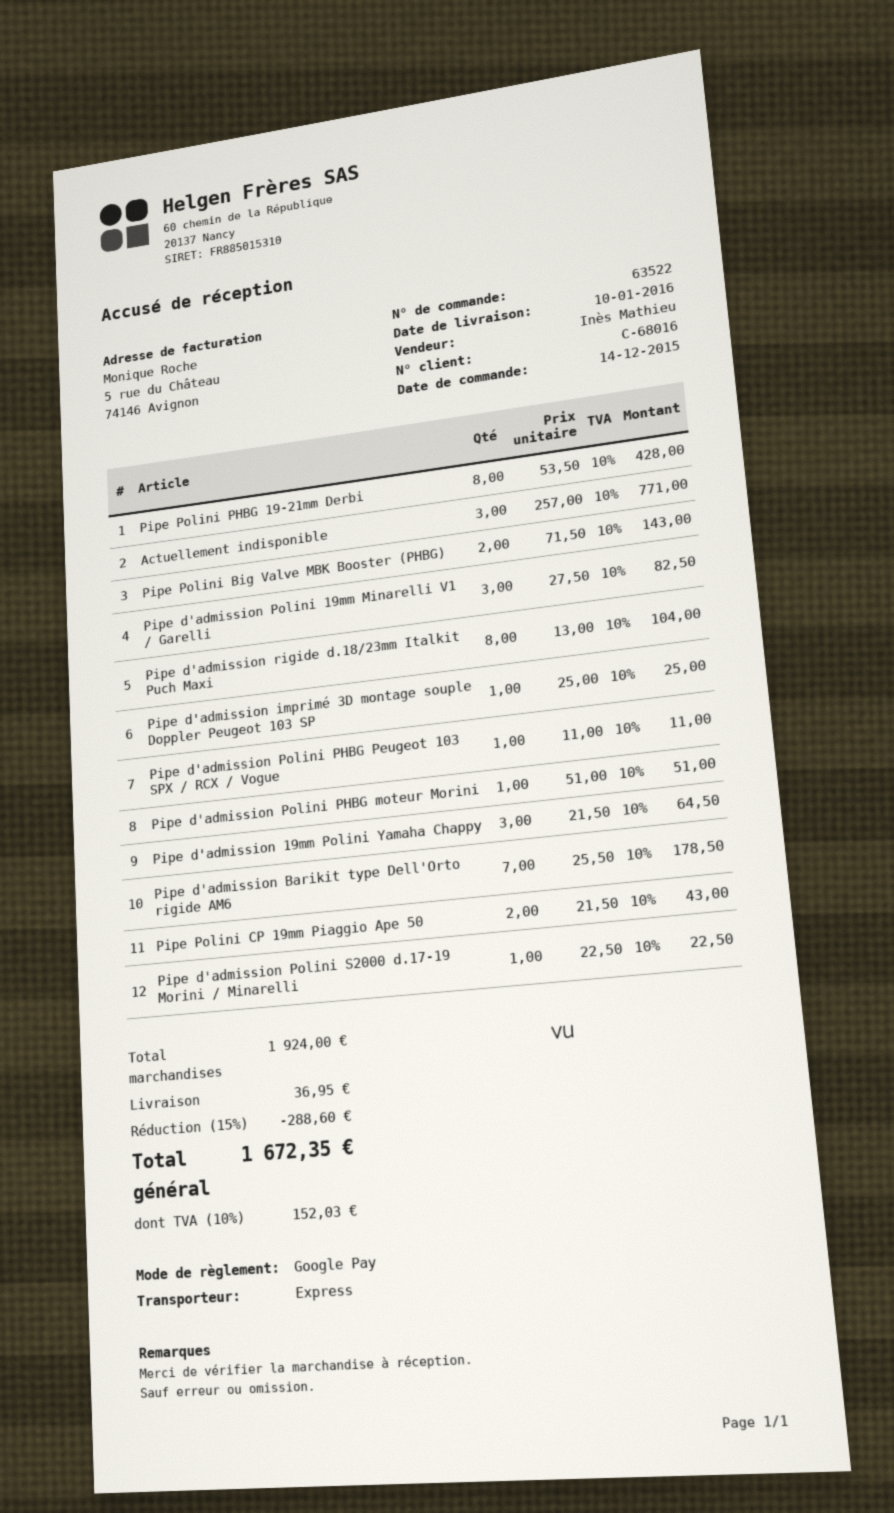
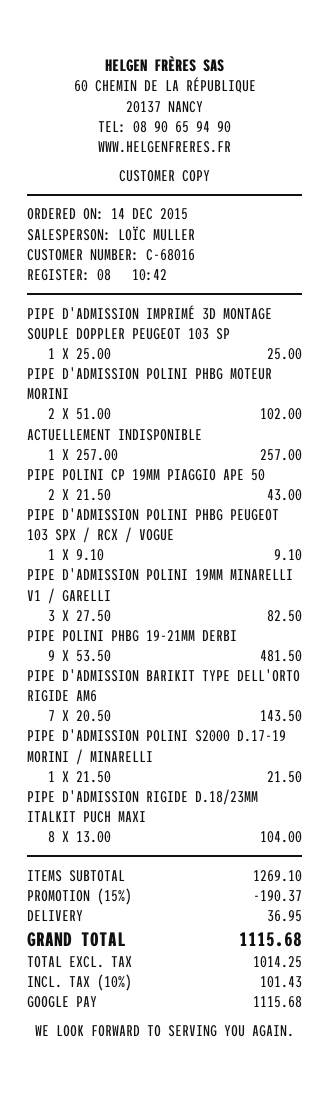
sales rep: Inès Mathieu -> LOÏC MULLER
Pipe Polini PHBG 19-21mm Derbi: 8 x 53.50 = 428.00 -> 9 x 53.50 = 481.50
Actuellement indisponible: 3 x 257.00 = 771.00 -> 1 x 257.00 = 257.00
Pipe Polini Big Valve MBK Booster (PHBG): 2 x 71.50 = 143.00 -> none
Pipe d'admission Polini PHBG Peugeot 103 SPX / RCX / Vogue: 1 x 11.00 = 11.00 -> 1 x 9.10 = 9.10
Pipe d'admission Polini PHBG moteur Morini: 1 x 51.00 = 51.00 -> 2 x 51.00 = 102.00
Pipe d'admission 19mm Polini Yamaha Chappy: 3 x 21.50 = 64.50 -> none
Pipe d'admission Barikit type Dell'Orto rigide AM6: 7 x 25.50 = 178.50 -> 7 x 20.50 = 143.50
Pipe d'admission Polini S2000 d.17-19 Morini / Minarelli: 1 x 22.50 = 22.50 -> 1 x 21.50 = 21.50
subtotal: 1924.00 -> 1269.10
discount: 15% = 288.60 -> 15% = 190.37
tax: 10% = 152.03 -> 10% = 101.43
total: 1672.35 -> 1115.68

